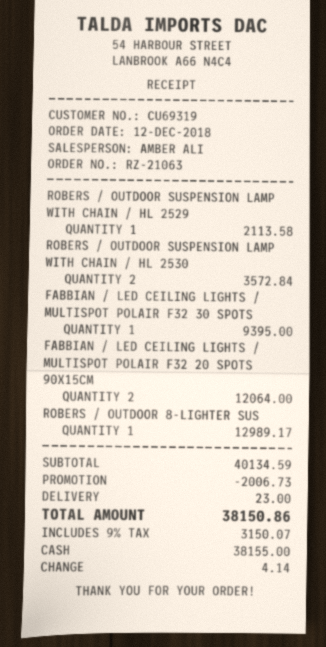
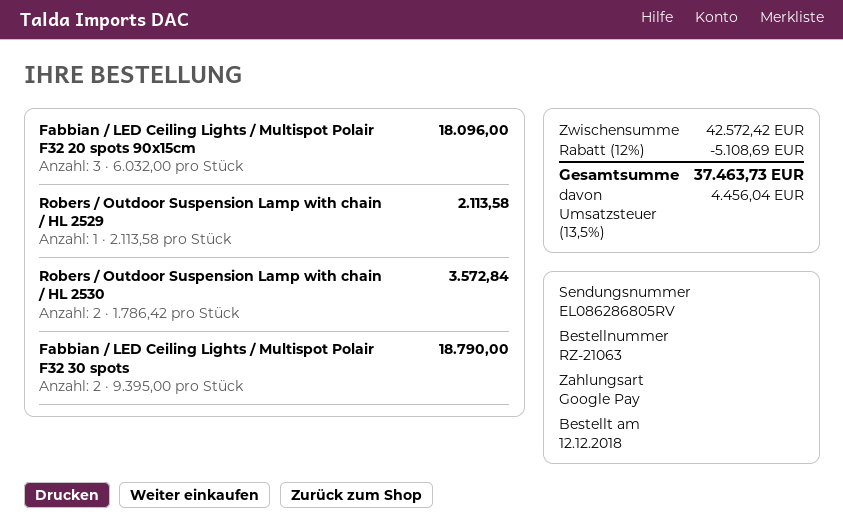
payment method: cash -> Google Pay
FABBIAN / LED CEILING LIGHTS / MULTISPOT POLAIR F32 30 SPOTS: 1 for 9395.00 -> 2 for 18790.00
FABBIAN / LED CEILING LIGHTS / MULTISPOT POLAIR F32 20 SPOTS 90X15CM: 2 for 12064.00 -> 3 for 18096.00
ROBERS / OUTDOOR 8-LIGHTER SUS: 1 for 12989.17 -> none
subtotal: 40134.59 -> 42572.42
discount: 2006.73 -> 5108.69
shipping: 23.00 -> none
tax: 9% = 3150.07 -> 13.5% = 4456.04
total: 38150.86 -> 37463.73

